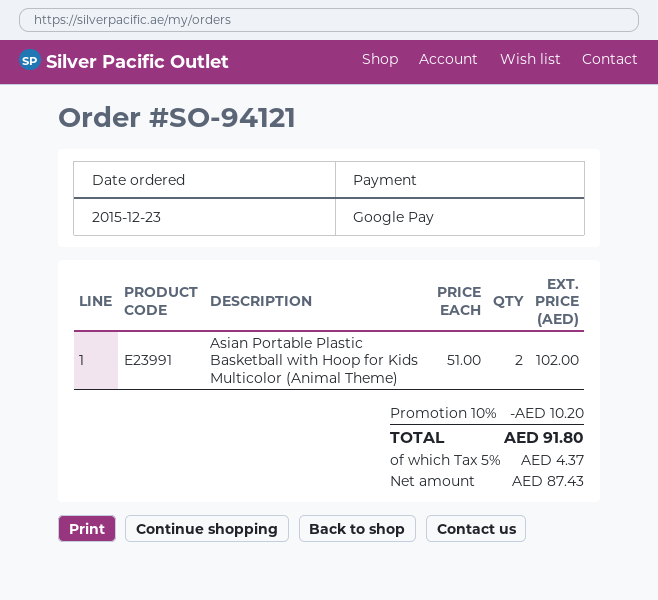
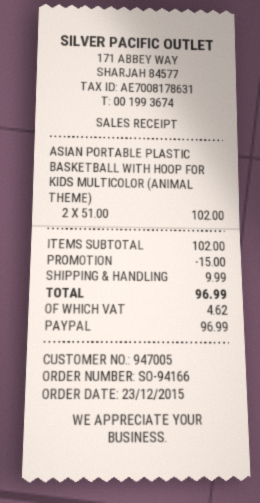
order number: SO-94121 -> SO-94166
payment method: Google Pay -> PayPal
discount: 10.20 -> 15.00
shipping: none -> 9.99
tax: 4.37 -> 4.62
total: 91.80 -> 96.99

